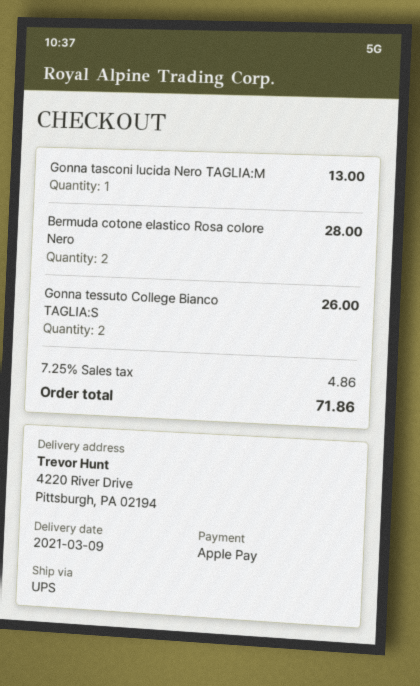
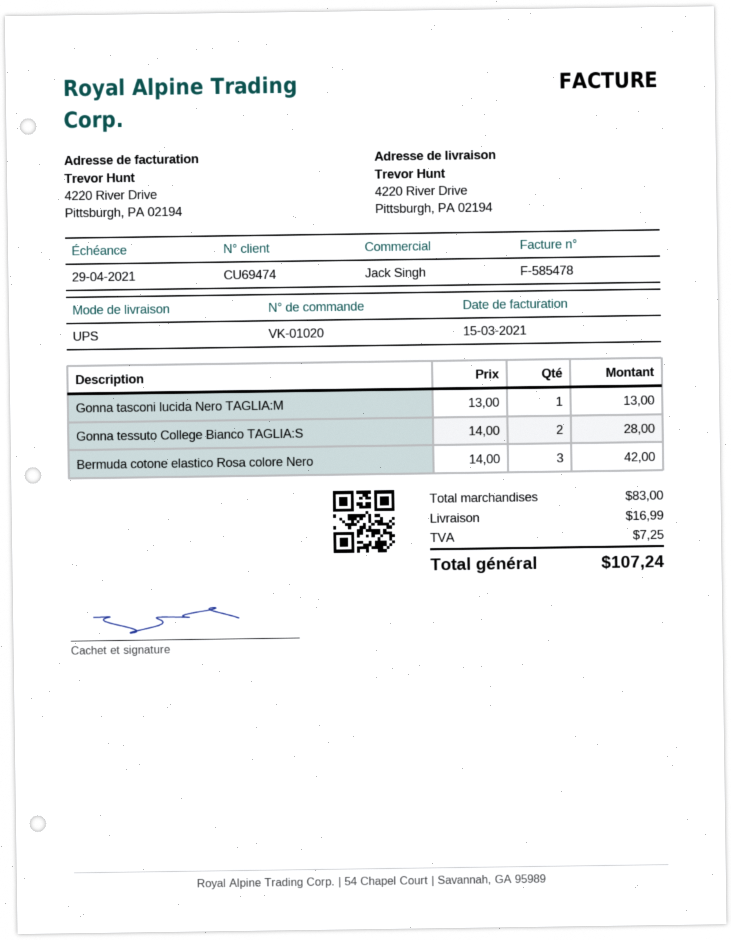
Bermuda cotone elastico Rosa colore Nero: 2 for 28.00 -> 3 for 42.00
Gonna tessuto College Bianco TAGLIA:S: 2 for 26.00 -> 2 for 28.00
shipping: none -> 16.99
tax: 4.86 -> 7.25
total: 71.86 -> 107.24

